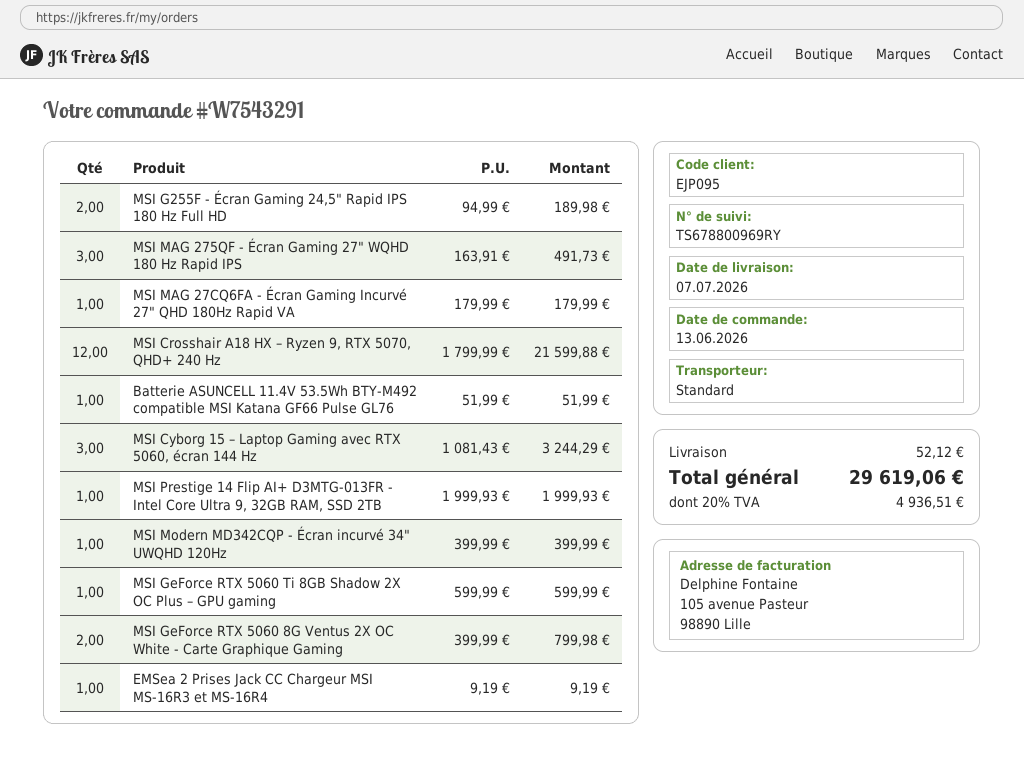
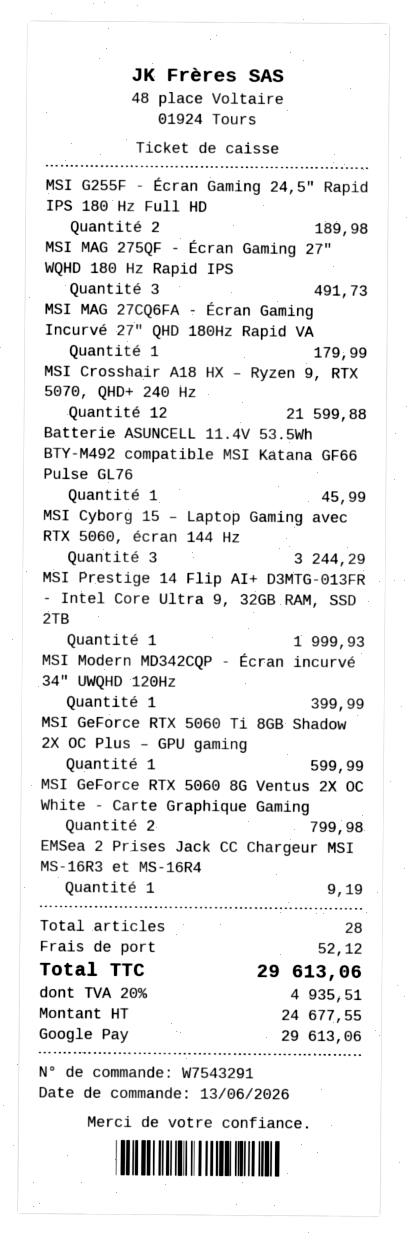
Batterie ASUNCELL 11.4V 53.5Wh BTY-M492 compatible MSI Katana GF66 Pulse GL76: 1 for 51.99 -> 1 for 45.99
tax: 20% = 4936.51 -> 20% = 4935.51
total: 29619.06 -> 29613.06

